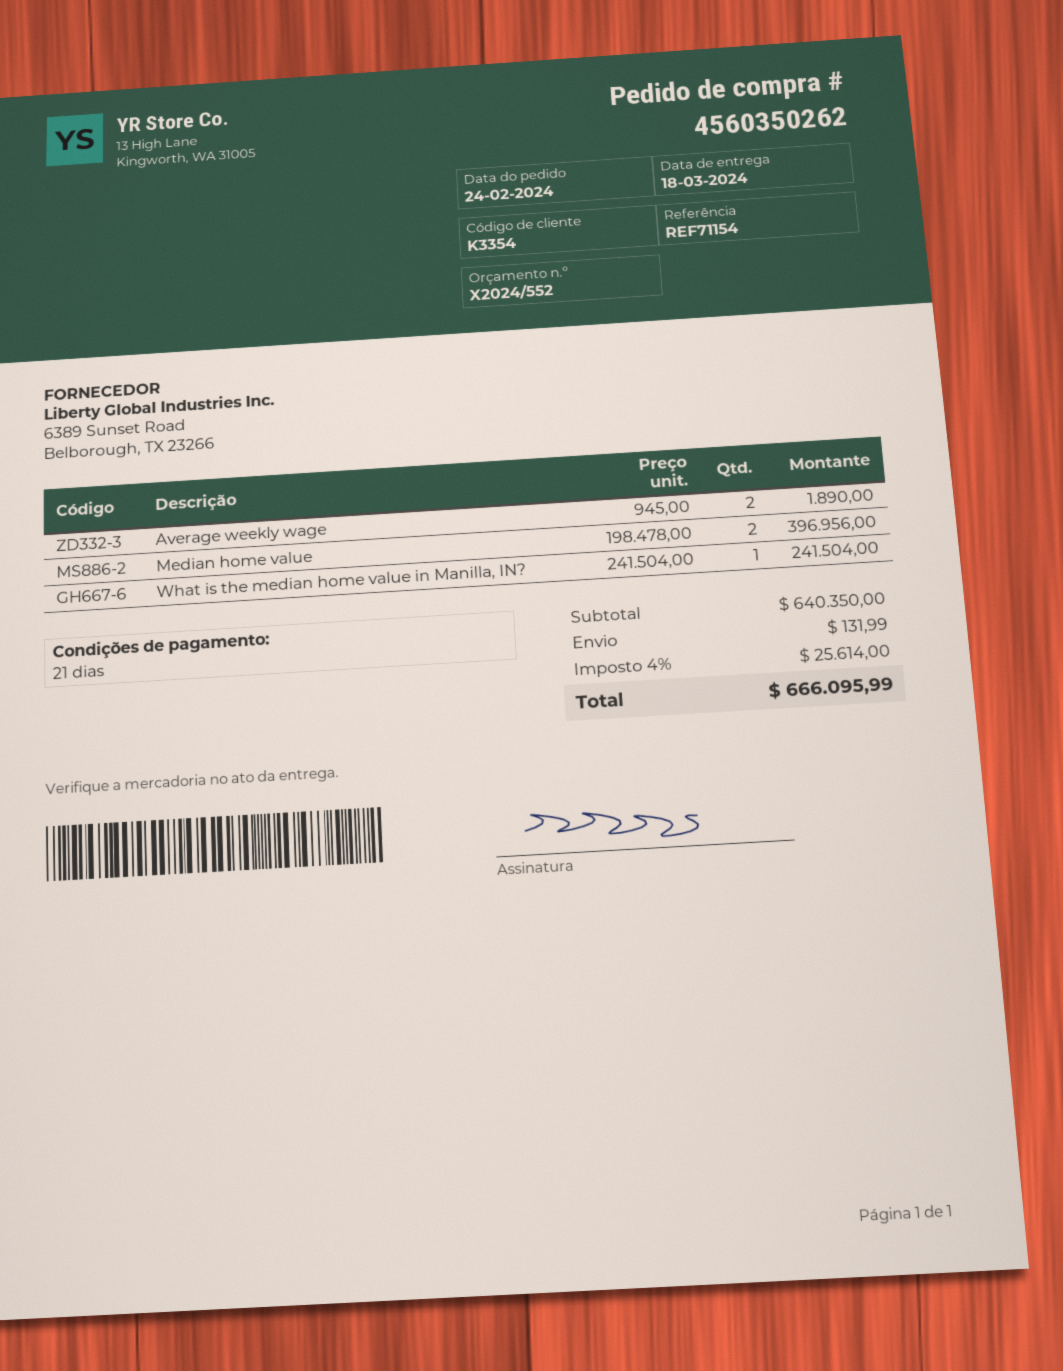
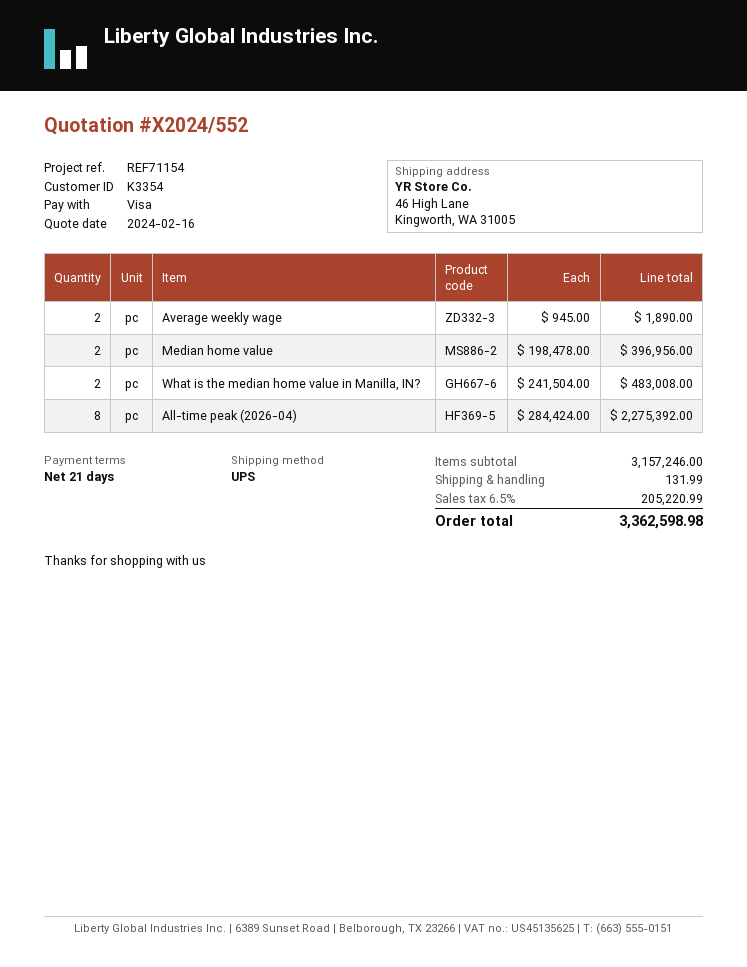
What is the median home value in Manilla, IN?: 1 x 241504.00 = 241504.00 -> 2 x 241504.00 = 483008.00
All-time peak (2026-04): none -> 8 x 284424.00 = 2275392.00
subtotal: 640350.00 -> 3157246.00
tax: 4% = 25614.00 -> 6.5% = 205220.99
total: 666095.99 -> 3362598.98

